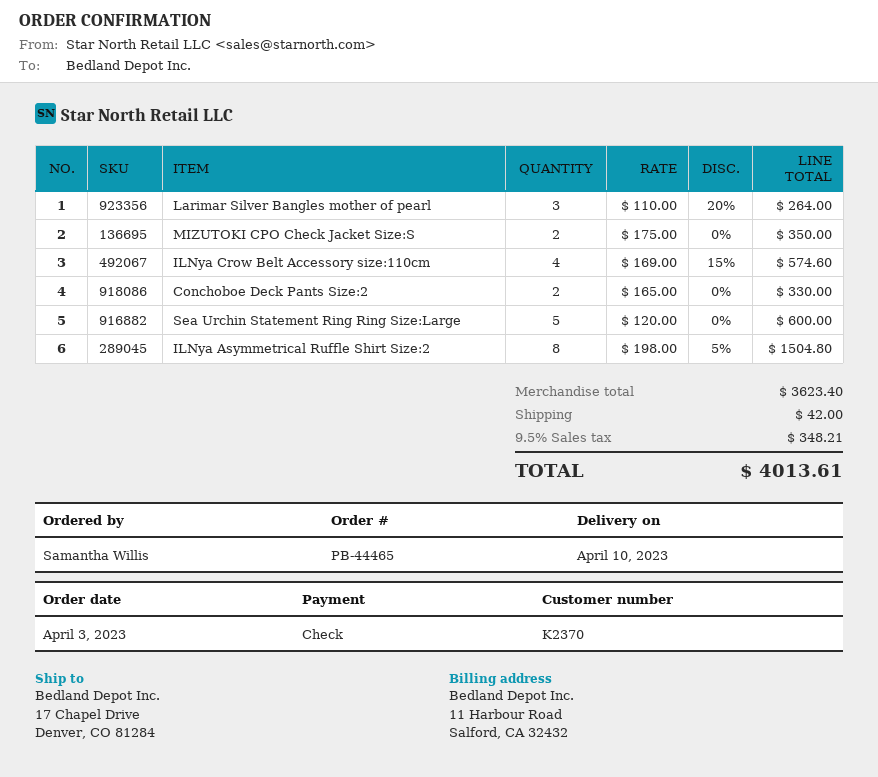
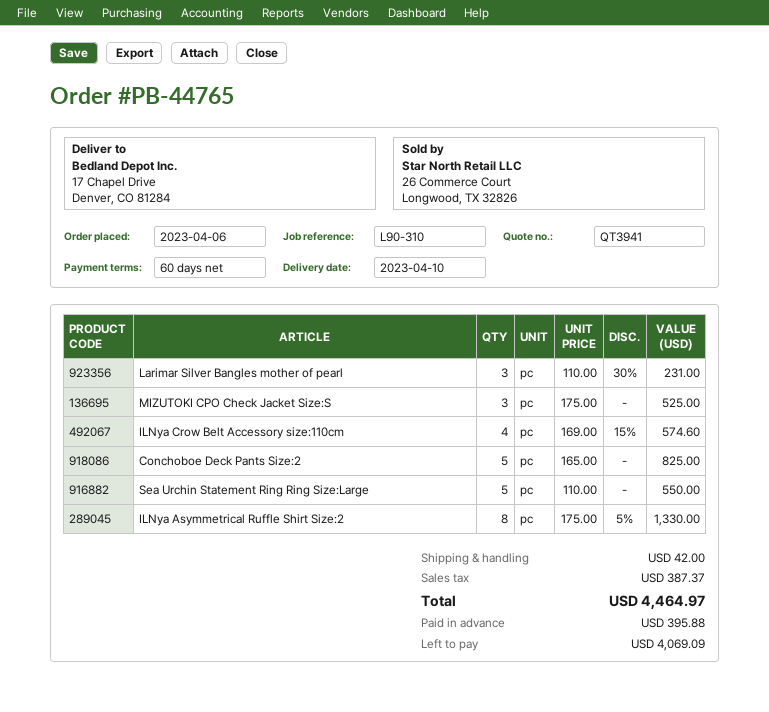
order number: PB-44465 -> PB-44765
order date: 2023-04-03 -> 2023-04-06
Larimar Silver Bangles mother of pearl: 3 x 110.00 - 20% = 264.00 -> 3 x 110.00 - 30% = 231.00
MIZUTOKI CPO Check Jacket Size:S: 2 x 175.00 = 350.00 -> 3 x 175.00 = 525.00
Conchoboe Deck Pants Size:2: 2 x 165.00 = 330.00 -> 5 x 165.00 = 825.00
Sea Urchin Statement Ring Ring Size:Large: 5 x 120.00 = 600.00 -> 5 x 110.00 = 550.00
ILNya Asymmetrical Ruffle Shirt Size:2: 8 x 198.00 - 5% = 1504.80 -> 8 x 175.00 - 5% = 1330.00
tax: 348.21 -> 387.37
total: 4013.61 -> 4464.97

